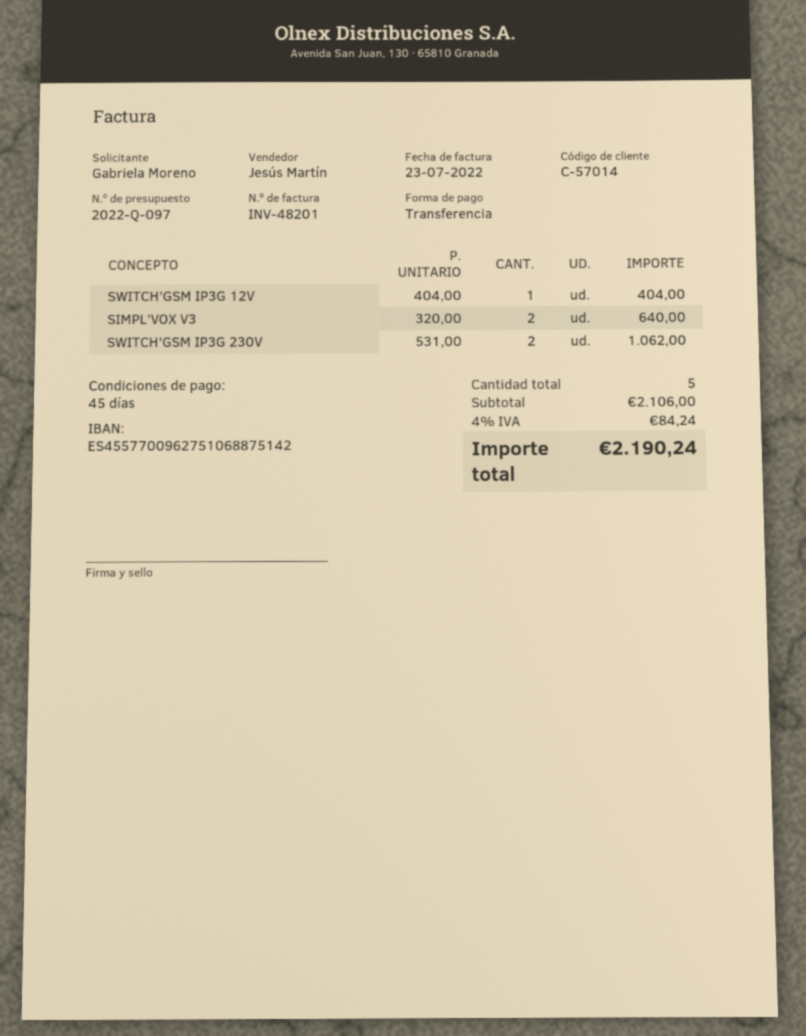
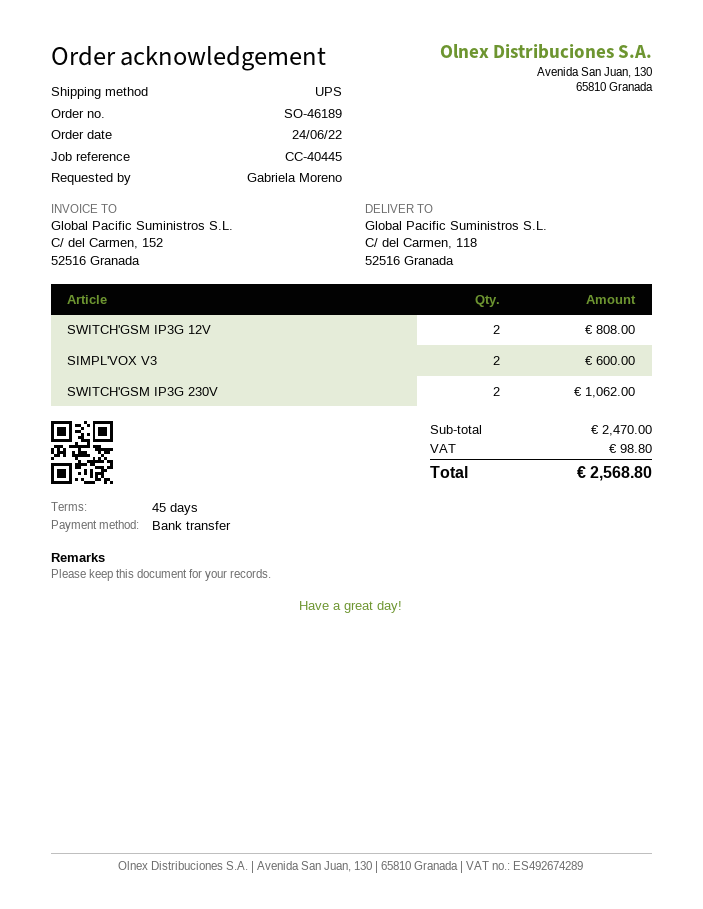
SWITCH'GSM IP3G 12V: 1 for 404.00 -> 2 for 808.00
SIMPL'VOX V3: 2 for 640.00 -> 2 for 600.00
subtotal: 2106.00 -> 2470.00
tax: 84.24 -> 98.80
total: 2190.24 -> 2568.80

